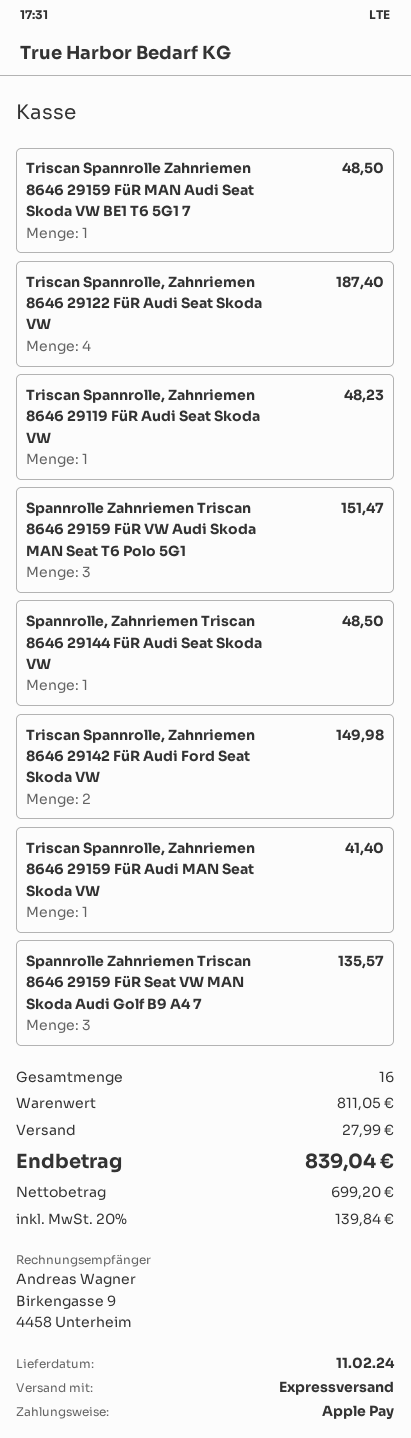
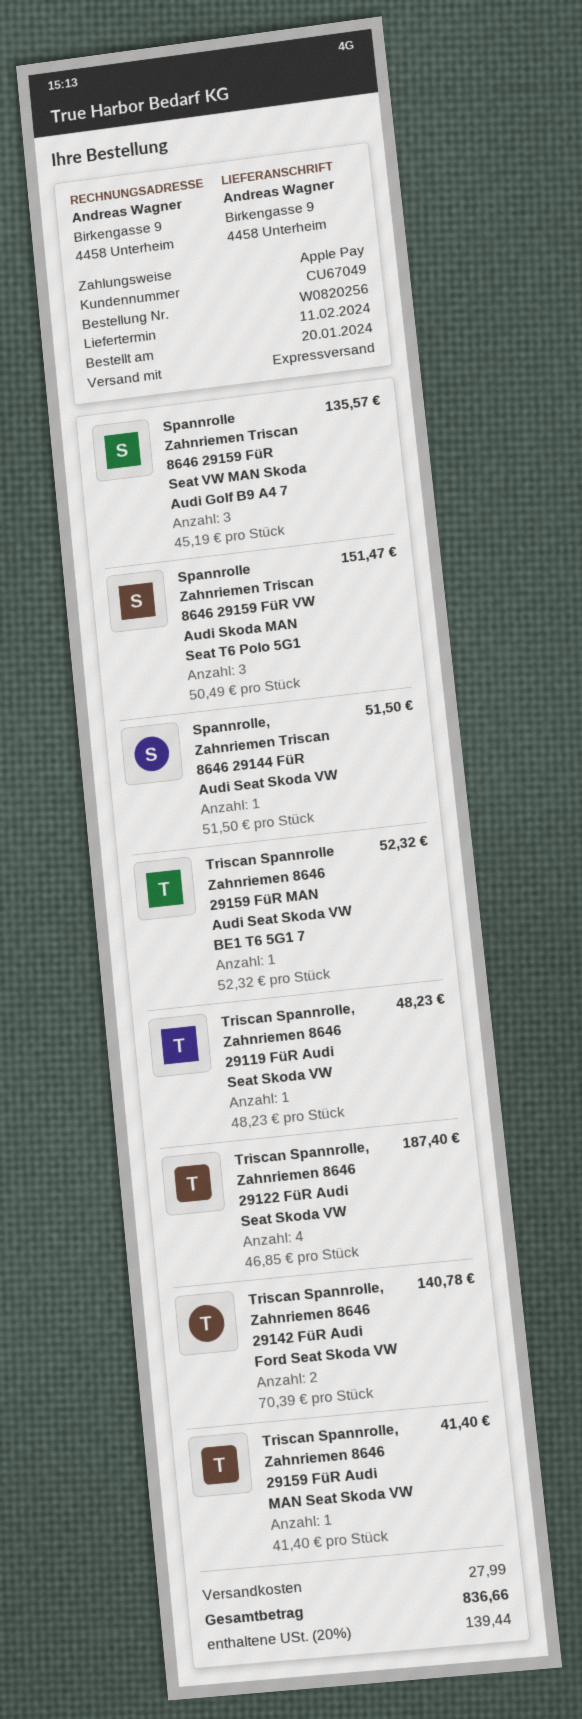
Triscan Spannrolle Zahnriemen 8646 29159 FüR MAN Audi Seat Skoda VW BE1 T6 5G1 7: 1 for 48.50 -> 1 for 52.32
Spannrolle, Zahnriemen Triscan 8646 29144 FüR Audi Seat Skoda VW: 1 for 48.50 -> 1 for 51.50
Triscan Spannrolle, Zahnriemen 8646 29142 FüR Audi Ford Seat Skoda VW: 2 for 149.98 -> 2 for 140.78
tax: 20% = 139.84 -> 20% = 139.44
total: 839.04 -> 836.66

